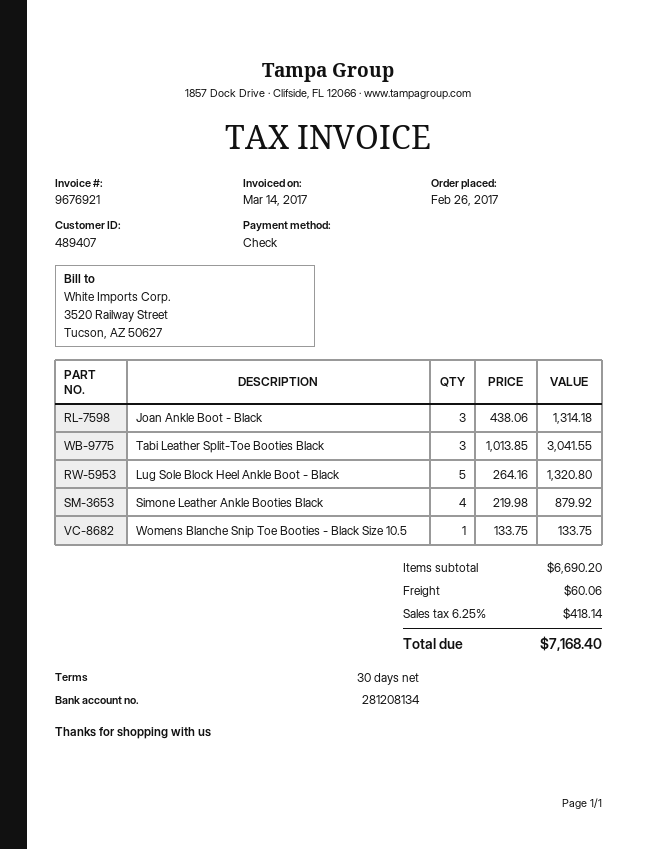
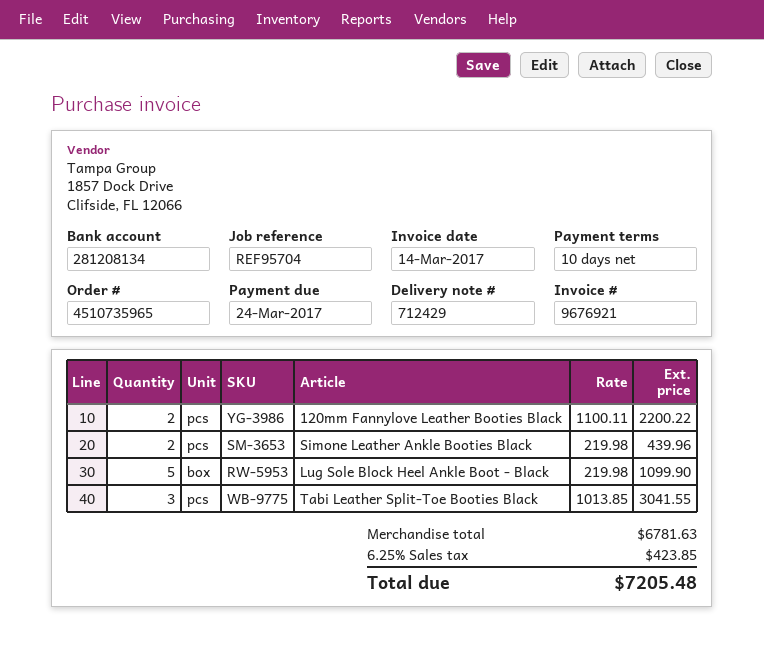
payment terms: 30 days -> 10 days
Joan Ankle Boot - Black: 3 x 438.06 = 1314.18 -> none
Lug Sole Block Heel Ankle Boot - Black: 5 x 264.16 = 1320.80 -> 5 x 219.98 = 1099.90
Simone Leather Ankle Booties Black: 4 x 219.98 = 879.92 -> 2 x 219.98 = 439.96
Womens Blanche Snip Toe Booties - Black Size 10.5: 1 x 133.75 = 133.75 -> none
120mm Fannylove Leather Booties Black: none -> 2 x 1100.11 = 2200.22
subtotal: 6690.20 -> 6781.63
shipping: 60.06 -> none
tax: 6.25% = 418.14 -> 6.25% = 423.85
total: 7168.40 -> 7205.48

